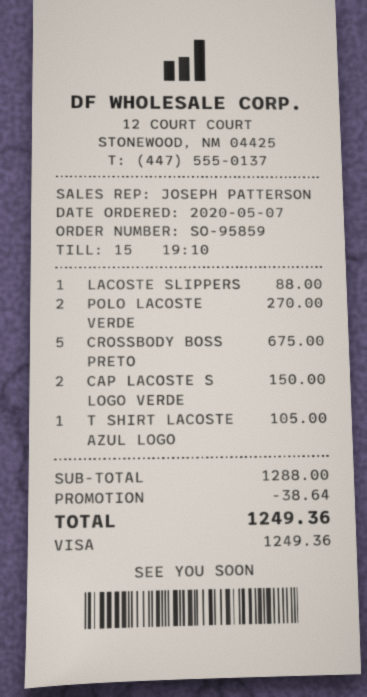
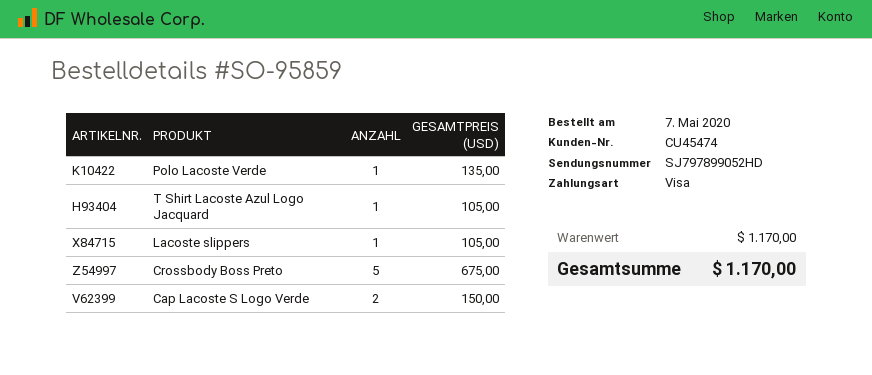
LACOSTE SLIPPERS: 1 for 88.00 -> 1 for 105.00
POLO LACOSTE VERDE: 2 for 270.00 -> 1 for 135.00
subtotal: 1288.00 -> 1170.00
discount: 38.64 -> none
total: 1249.36 -> 1170.00

